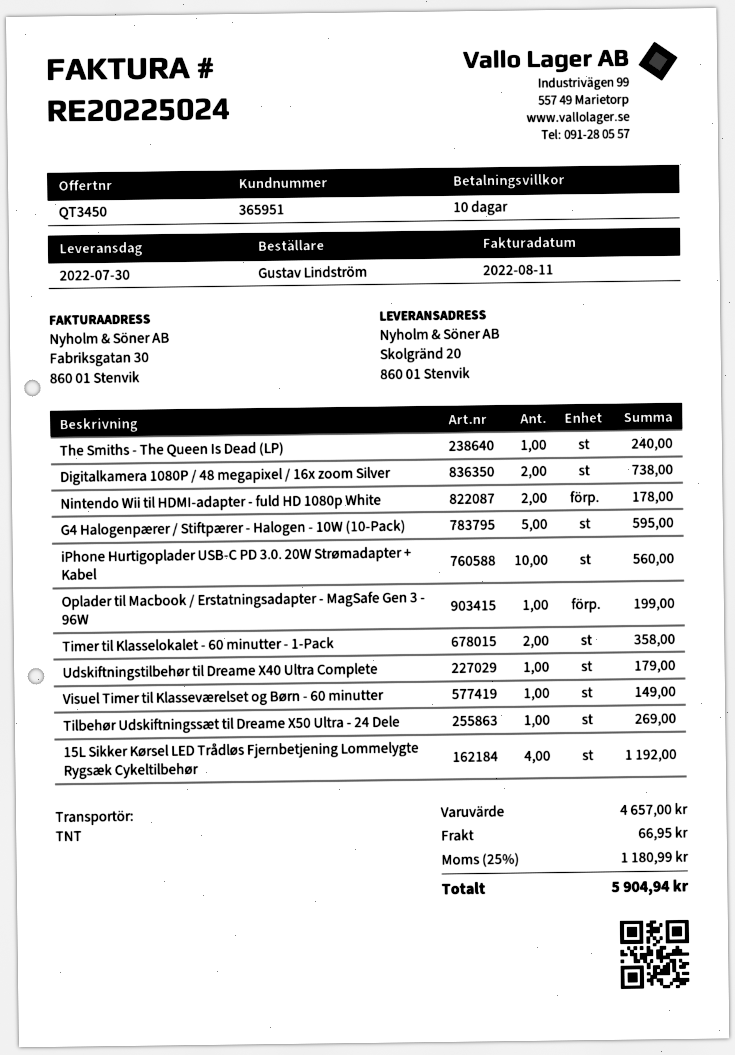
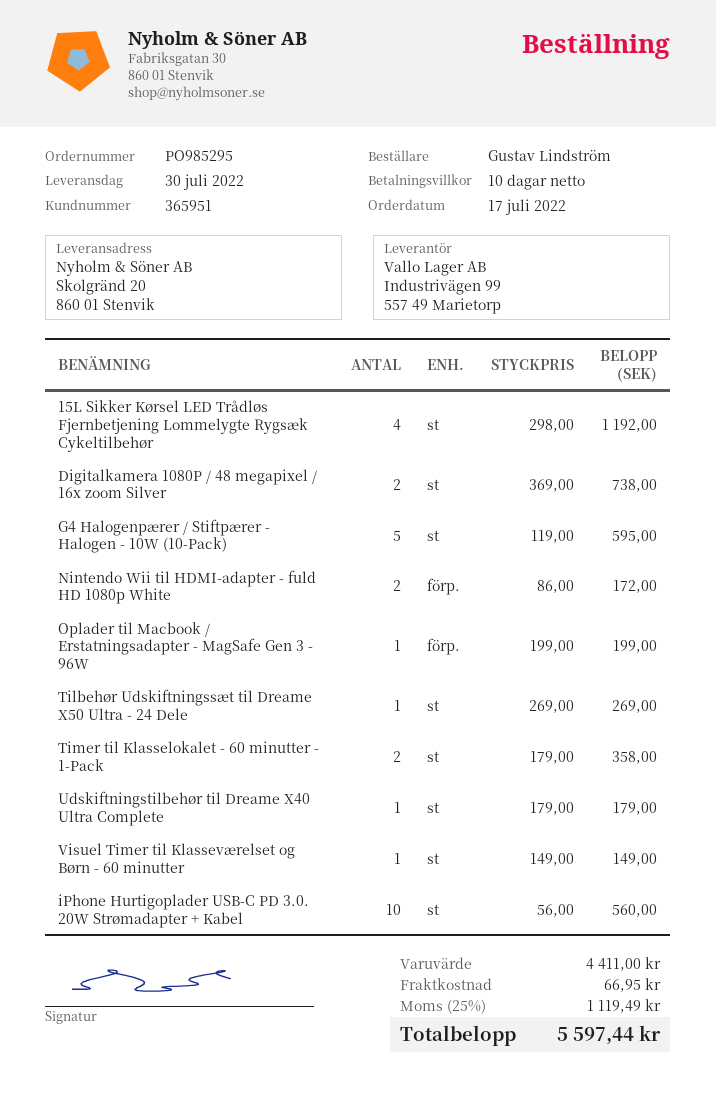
The Smiths - The Queen Is Dead (LP): 1 for 240.00 -> none
Nintendo Wii til HDMI-adapter - fuld HD 1080p White: 2 for 178.00 -> 2 for 172.00
subtotal: 4657.00 -> 4411.00
tax: 25% = 1180.99 -> 25% = 1119.49
total: 5904.94 -> 5597.44

